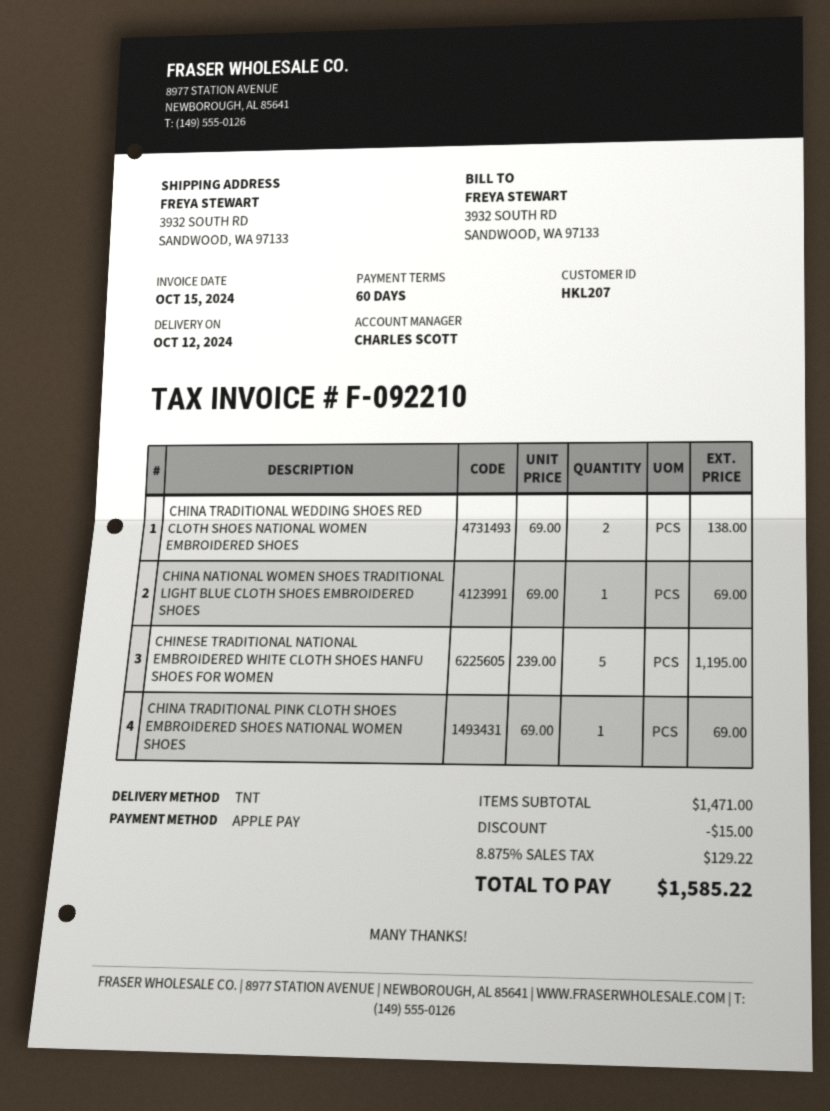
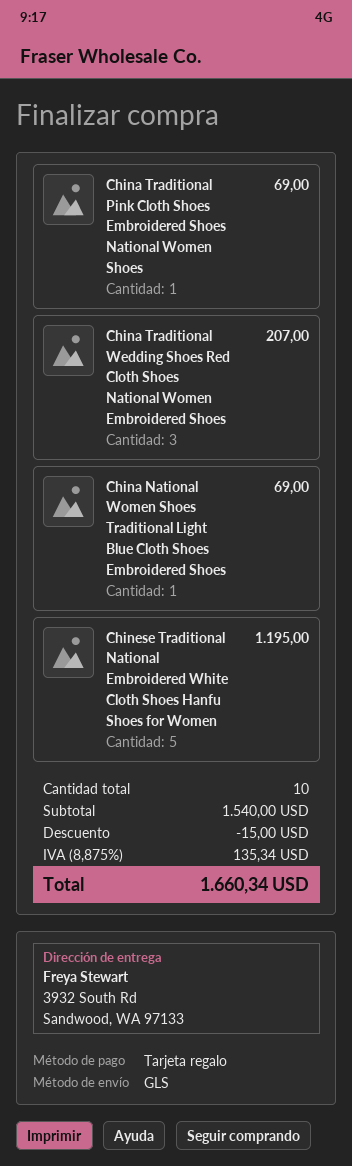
payment method: Apple Pay -> gift card
shipping method: TNT -> GLS
CHINA TRADITIONAL WEDDING SHOES RED CLOTH SHOES NATIONAL WOMEN EMBROIDERED SHOES: 2 for 138.00 -> 3 for 207.00
subtotal: 1471.00 -> 1540.00
tax: 8.875% = 129.22 -> 8.875% = 135.34
total: 1585.22 -> 1660.34

